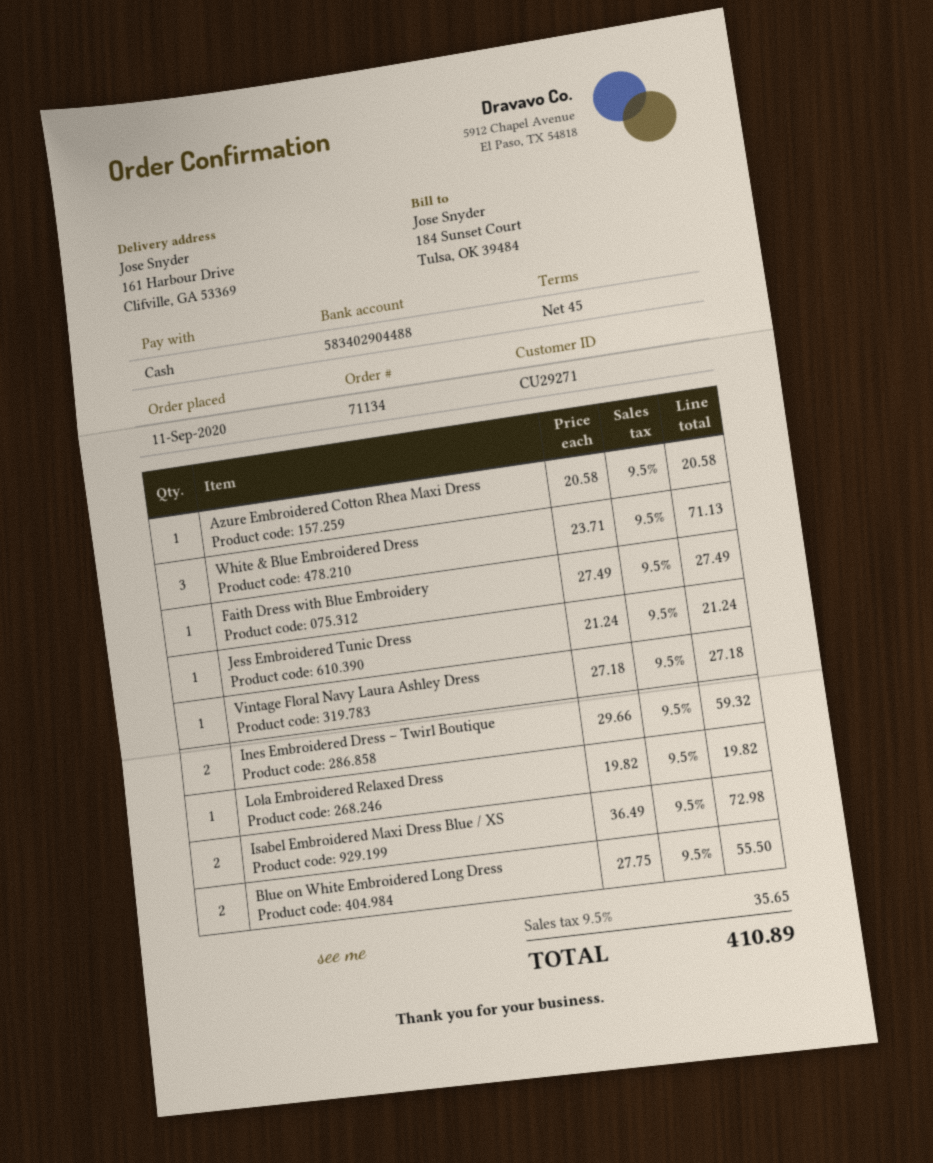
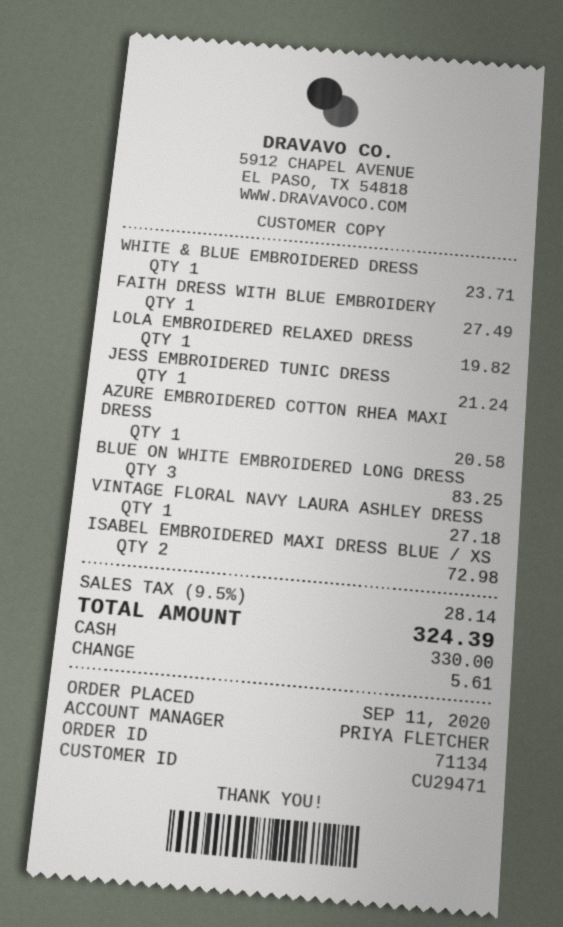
customer number: CU29271 -> CU29471
White & Blue Embroidered Dress: 3 for 71.13 -> 1 for 23.71
Ines Embroidered Dress – Twirl Boutique: 2 for 59.32 -> none
Blue on White Embroidered Long Dress: 2 for 55.50 -> 3 for 83.25
tax: 9.5% = 35.65 -> 9.5% = 28.14
total: 410.89 -> 324.39

